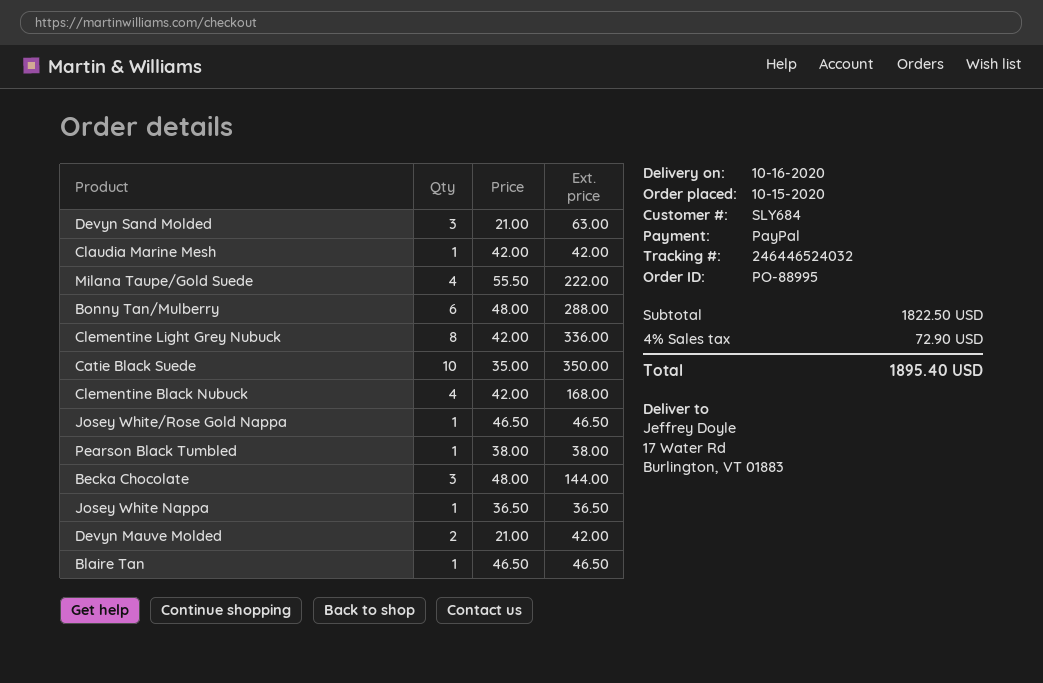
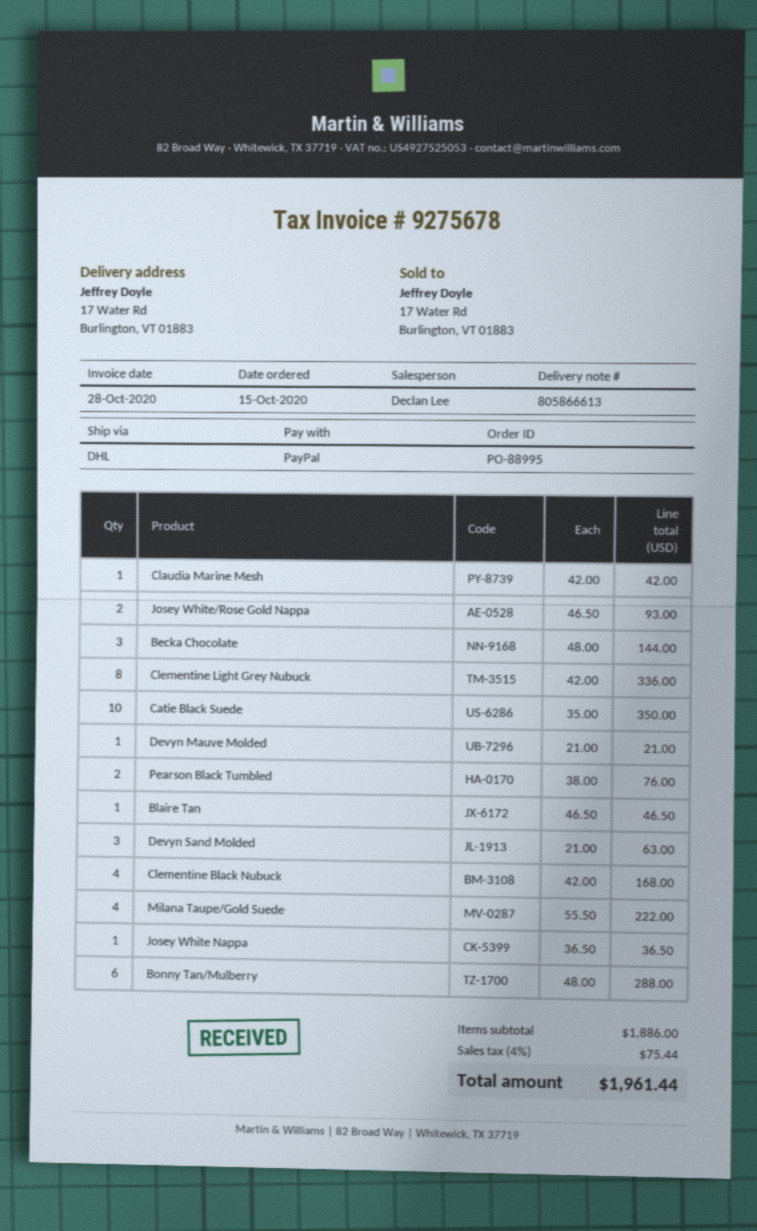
Josey White/Rose Gold Nappa: 1 x 46.50 = 46.50 -> 2 x 46.50 = 93.00
Pearson Black Tumbled: 1 x 38.00 = 38.00 -> 2 x 38.00 = 76.00
Devyn Mauve Molded: 2 x 21.00 = 42.00 -> 1 x 21.00 = 21.00
subtotal: 1822.50 -> 1886.00
tax: 4% = 72.90 -> 4% = 75.44
total: 1895.40 -> 1961.44

